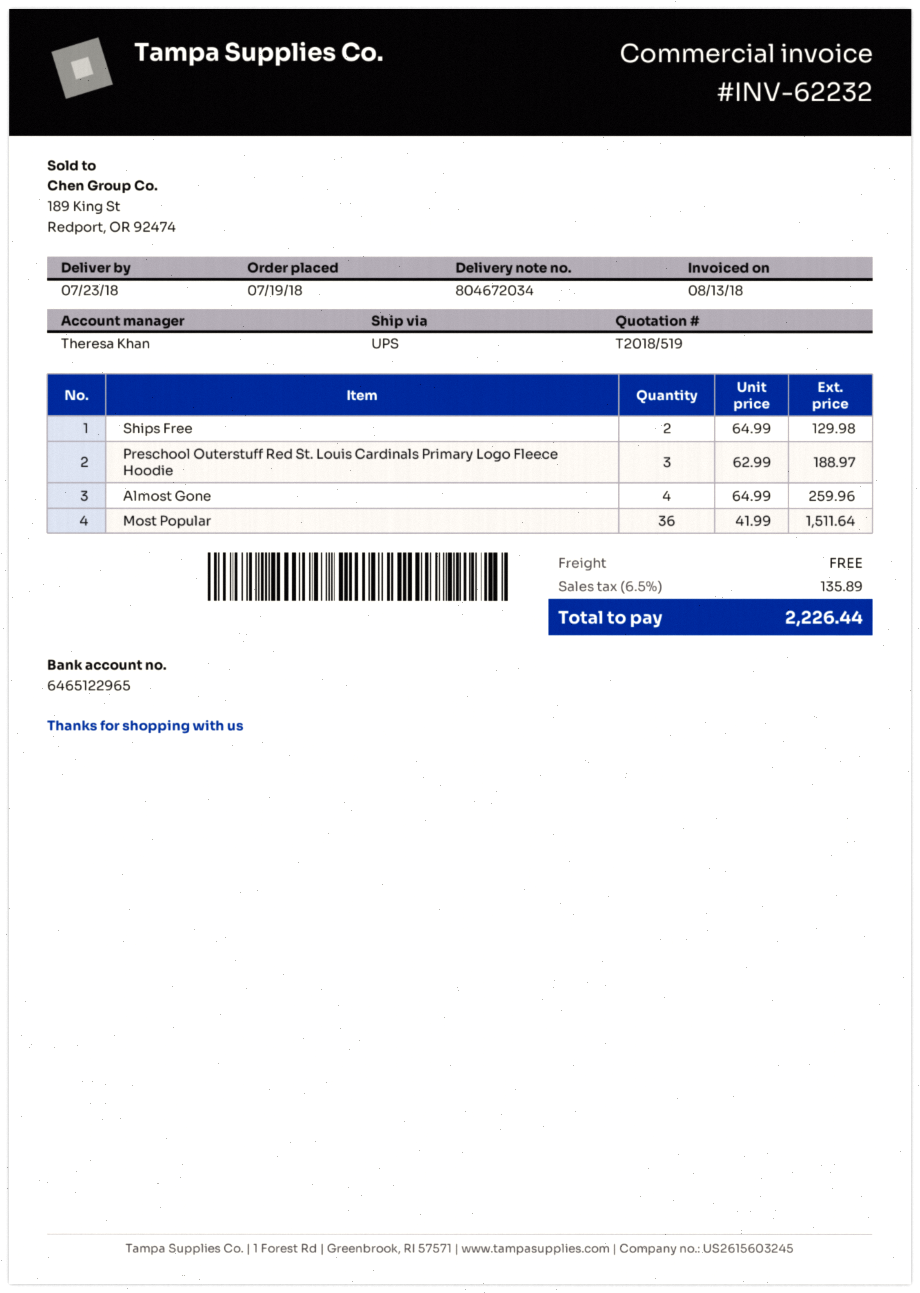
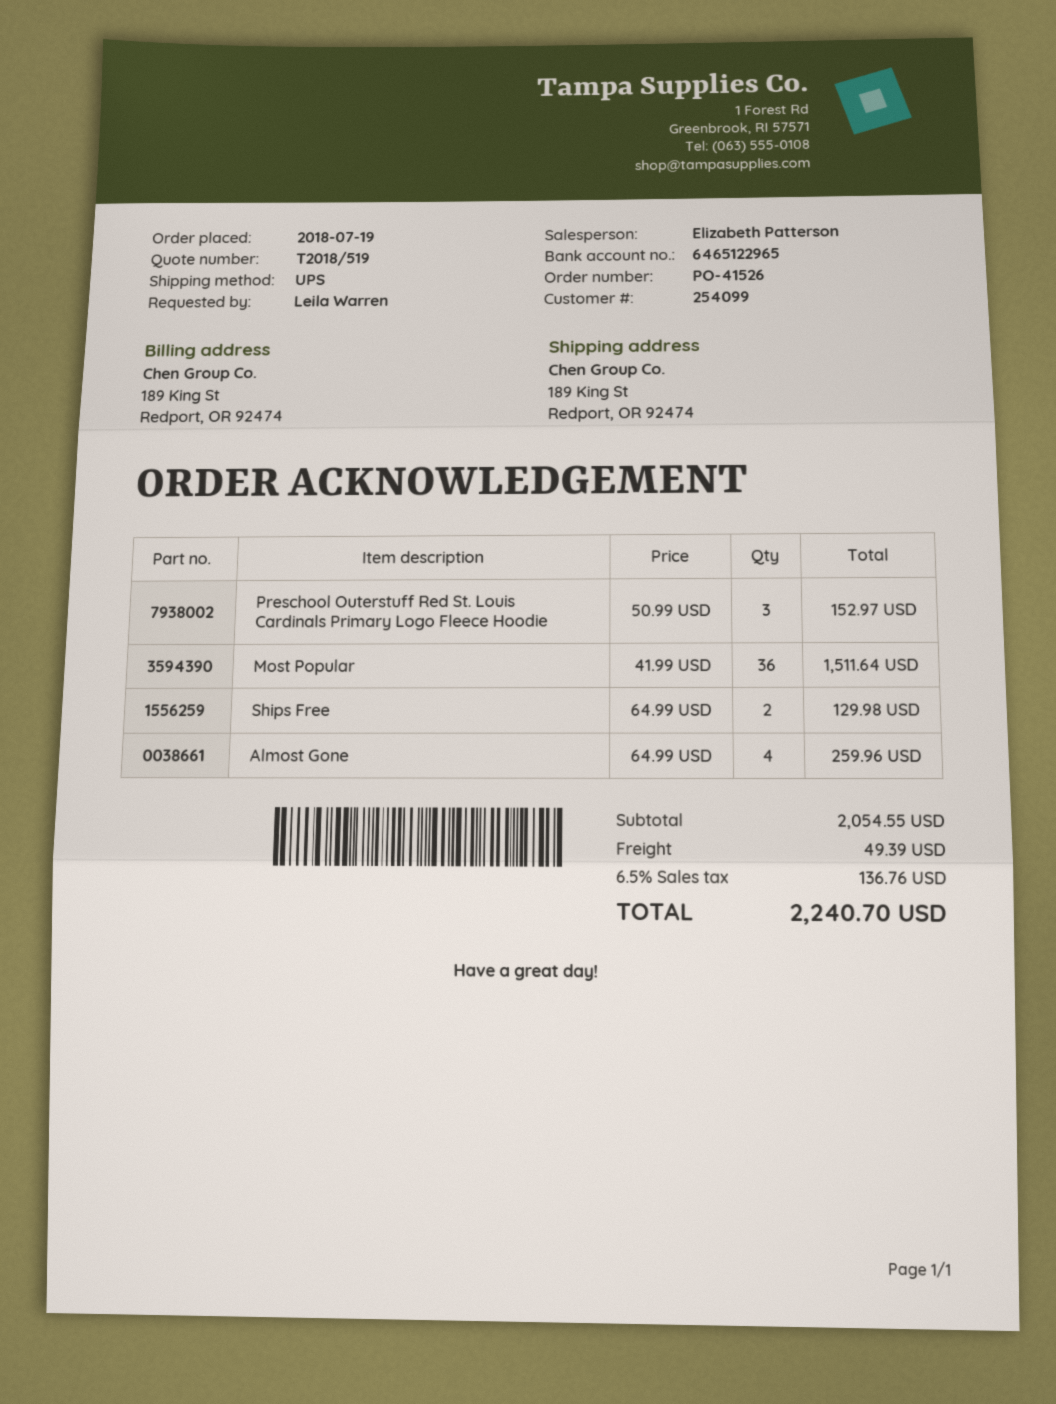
sales rep: Theresa Khan -> Elizabeth Patterson
Preschool Outerstuff Red St. Louis Cardinals Primary Logo Fleece Hoodie: 3 x 62.99 = 188.97 -> 3 x 50.99 = 152.97
shipping: 0.00 -> 49.39
tax: 6.5% = 135.89 -> 6.5% = 136.76
total: 2226.44 -> 2240.70

